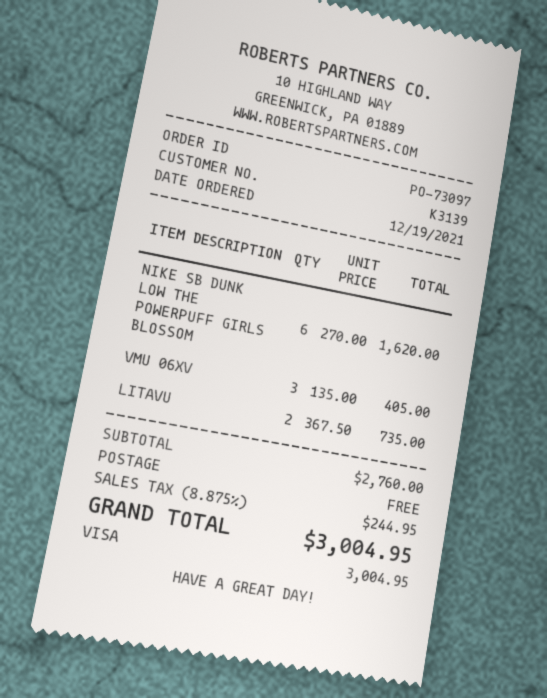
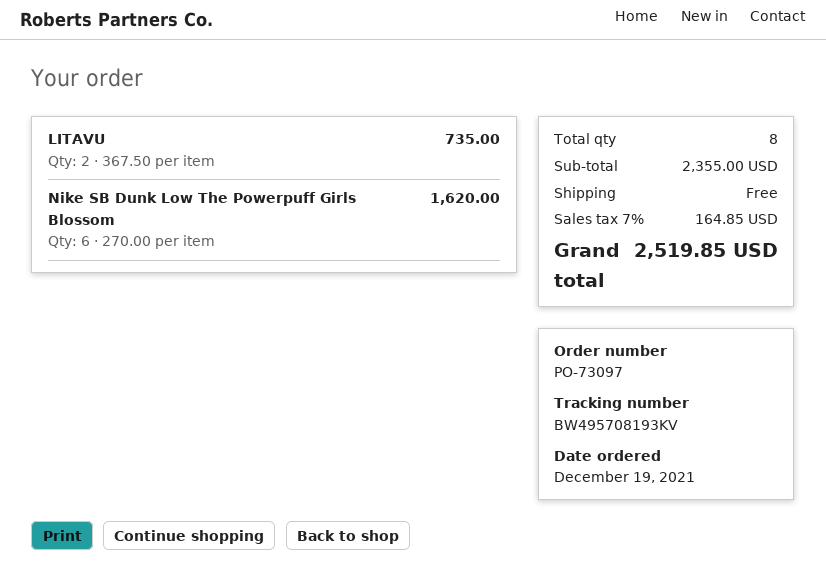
VMU 06XV: 3 x 135.00 = 405.00 -> none
subtotal: 2760.00 -> 2355.00
tax: 8.875% = 244.95 -> 7% = 164.85
total: 3004.95 -> 2519.85

